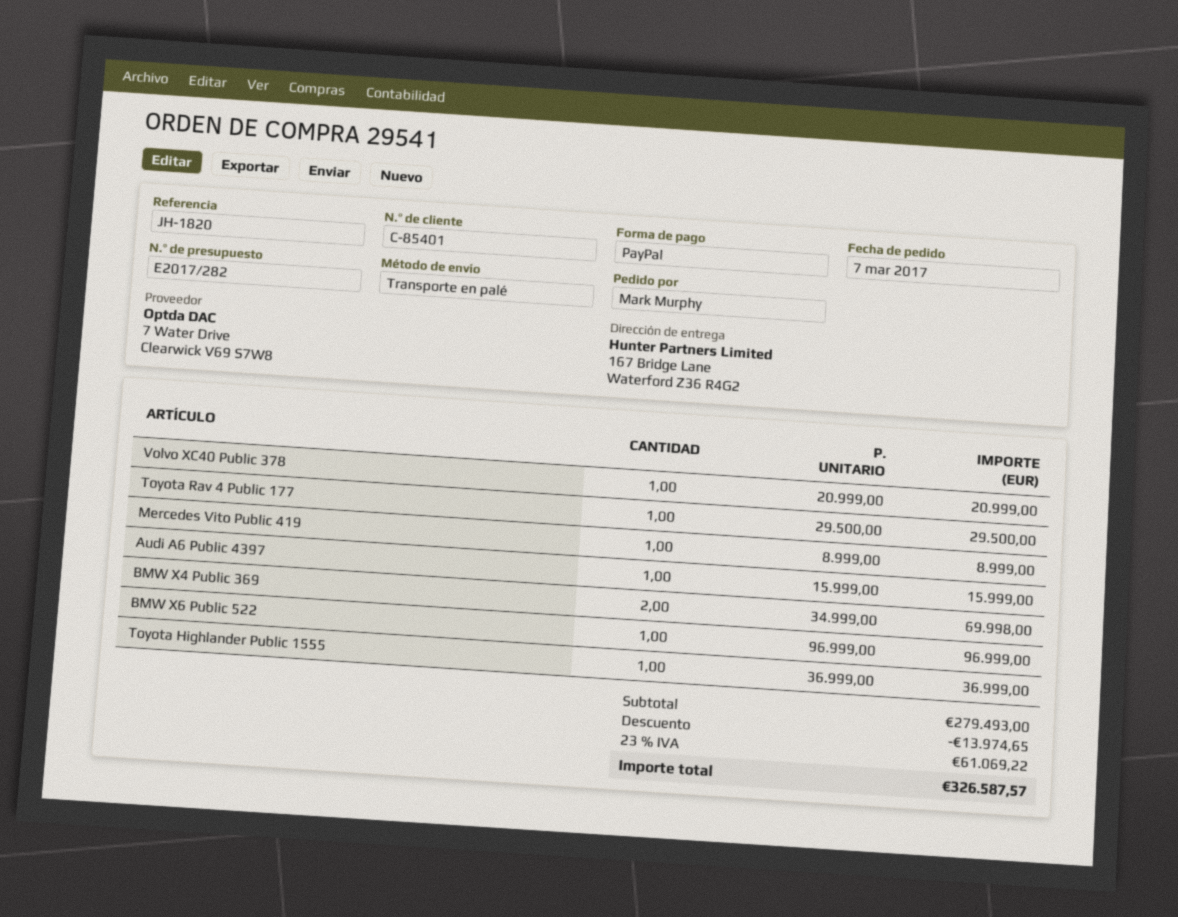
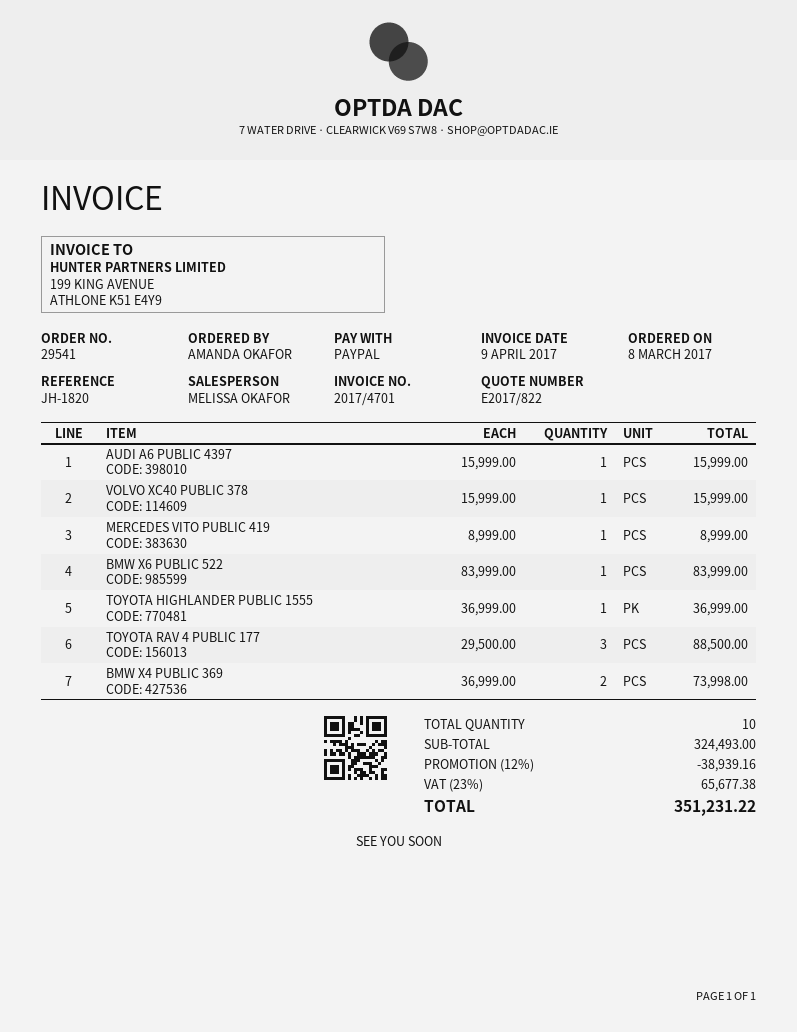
quote number: E2017/282 -> E2017/822
order date: 2017-03-07 -> 2017-03-08
ordered by: Mark Murphy -> AMANDA OKAFOR
Volvo XC40 Public 378: 1 x 20999.00 = 20999.00 -> 1 x 15999.00 = 15999.00
Toyota Rav 4 Public 177: 1 x 29500.00 = 29500.00 -> 3 x 29500.00 = 88500.00
BMW X4 Public 369: 2 x 34999.00 = 69998.00 -> 2 x 36999.00 = 73998.00
BMW X6 Public 522: 1 x 96999.00 = 96999.00 -> 1 x 83999.00 = 83999.00
subtotal: 279493.00 -> 324493.00
discount: 13974.65 -> 38939.16
tax: 23% = 61069.22 -> 23% = 65677.38
total: 326587.57 -> 351231.22

